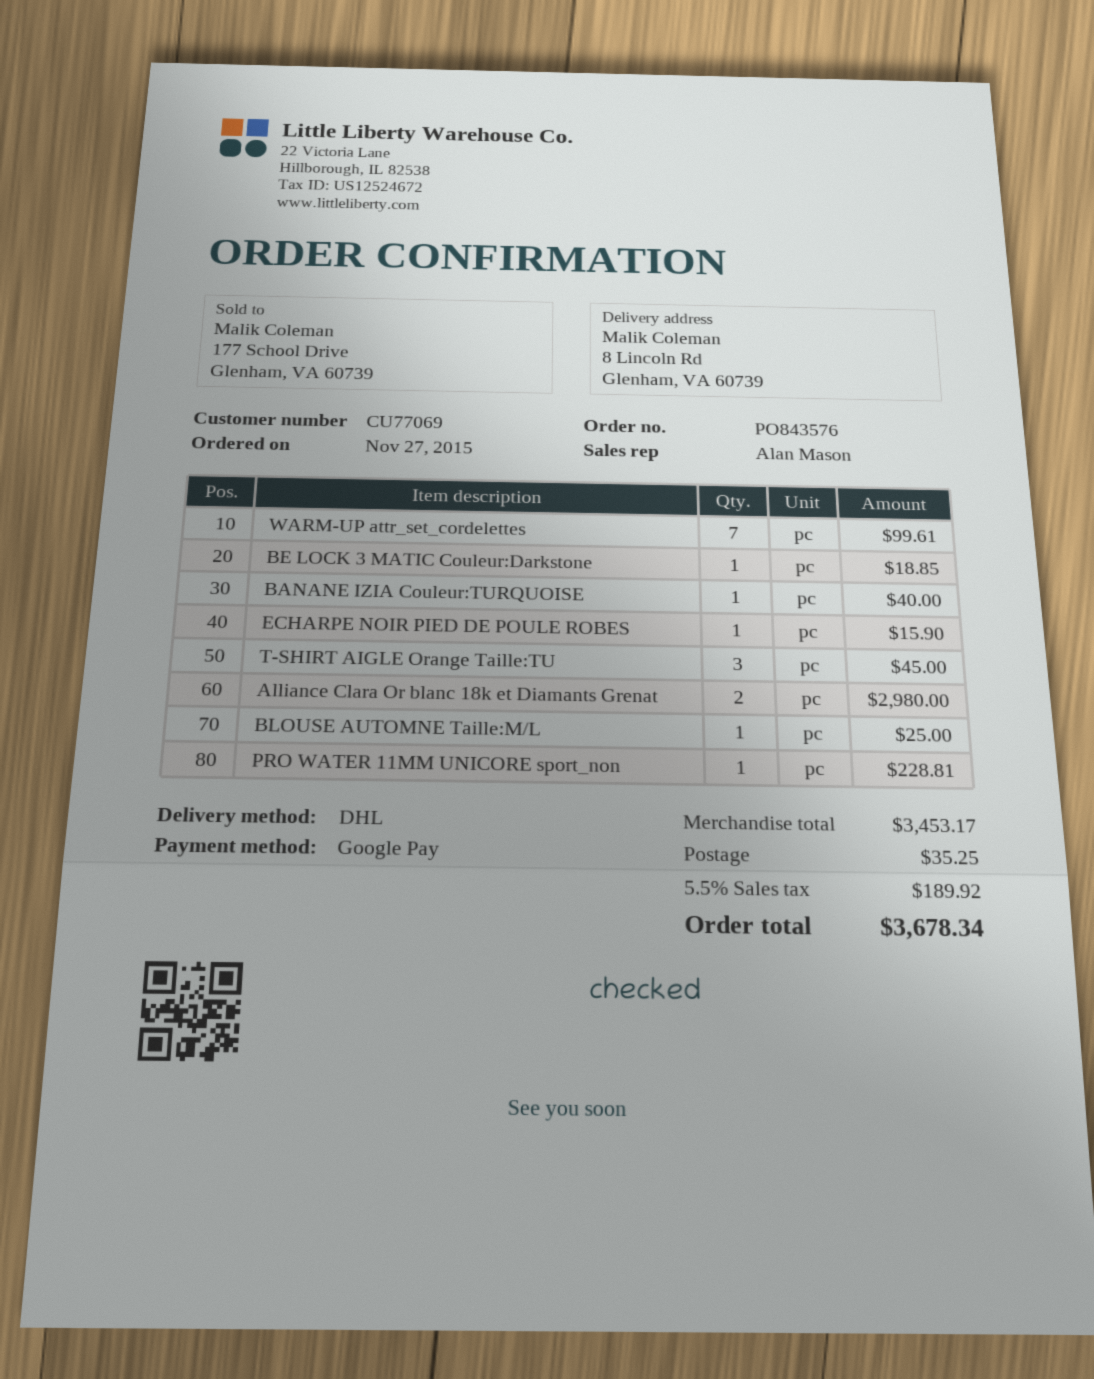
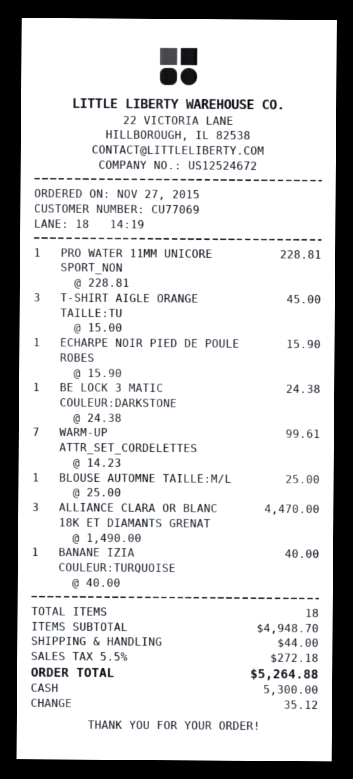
payment method: Google Pay -> cash
BE LOCK 3 MATIC Couleur:Darkstone: 1 for 18.85 -> 1 for 24.38
Alliance Clara Or blanc 18k et Diamants Grenat: 2 for 2980.00 -> 3 for 4470.00
subtotal: 3453.17 -> 4948.70
shipping: 35.25 -> 44.00
tax: 5.5% = 189.92 -> 5.5% = 272.18
total: 3678.34 -> 5264.88

